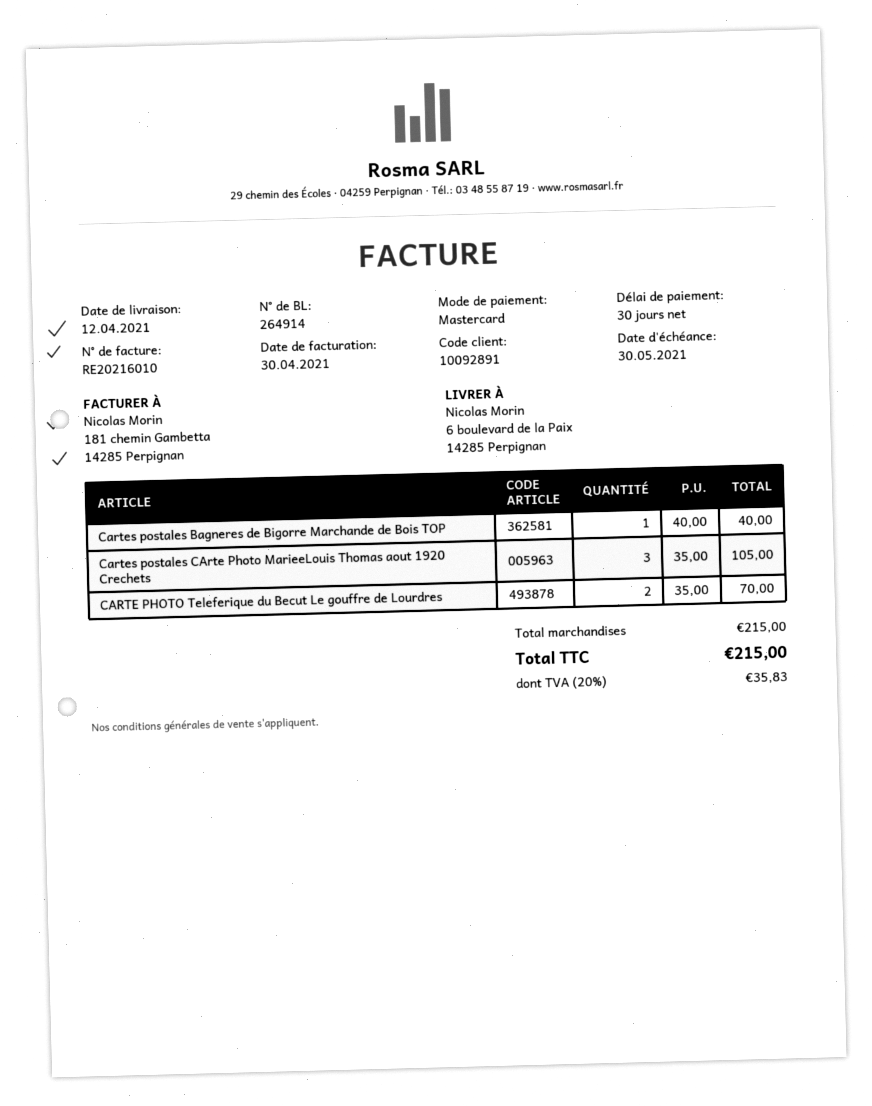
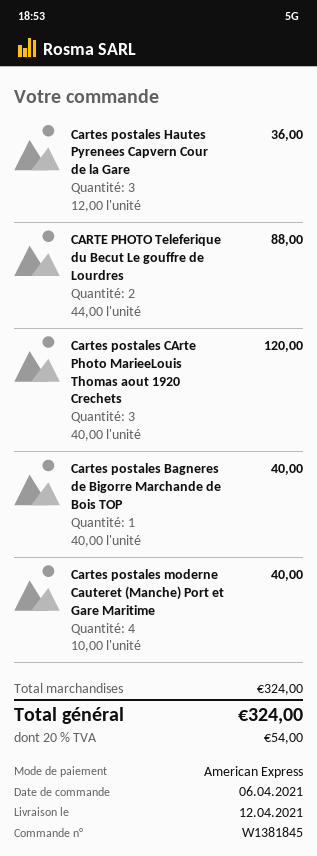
payment method: Mastercard -> American Express
Cartes postales CArte Photo MarieeLouis Thomas aout 1920 Crechets: 3 x 35.00 = 105.00 -> 3 x 40.00 = 120.00
CARTE PHOTO Teleferique du Becut Le gouffre de Lourdres: 2 x 35.00 = 70.00 -> 2 x 44.00 = 88.00
Cartes postales Hautes Pyrenees Capvern Cour de la Gare: none -> 3 x 12.00 = 36.00
Cartes postales moderne Cauteret (Manche) Port et Gare Maritime: none -> 4 x 10.00 = 40.00
subtotal: 215.00 -> 324.00
tax: 20% = 35.83 -> 20% = 54.00
total: 215.00 -> 324.00

